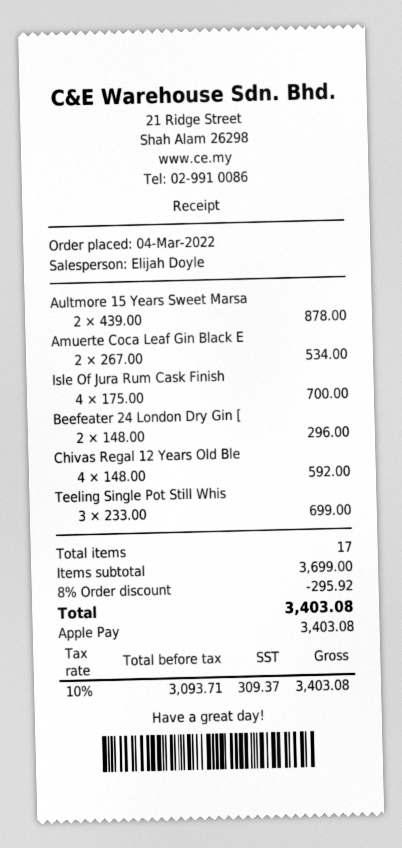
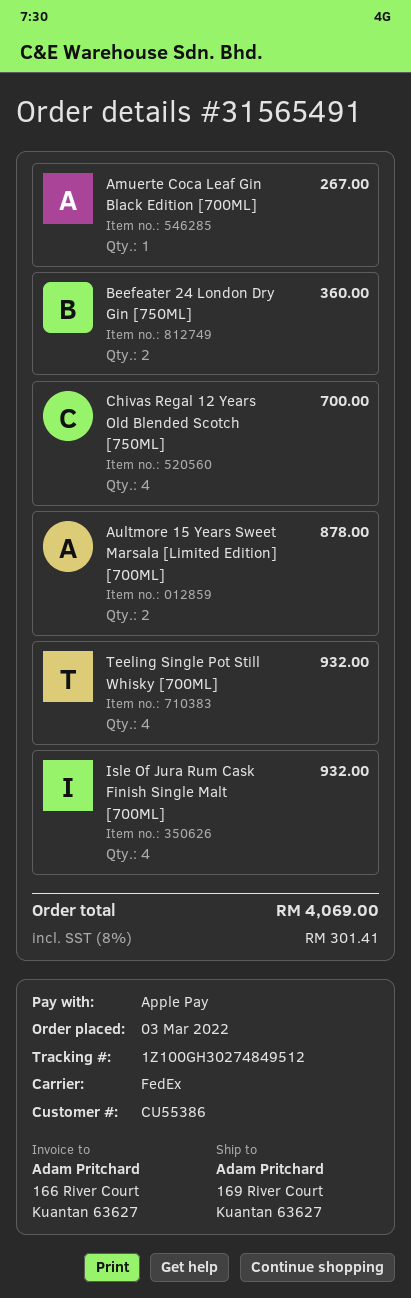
order date: 2022-03-04 -> 2022-03-03
Amuerte Coca Leaf Gin Black E: 2 for 534.00 -> 1 for 267.00
Isle Of Jura Rum Cask Finish: 4 for 700.00 -> 4 for 932.00
Beefeater 24 London Dry Gin [: 2 for 296.00 -> 2 for 360.00
Chivas Regal 12 Years Old Ble: 4 for 592.00 -> 4 for 700.00
Teeling Single Pot Still Whis: 3 for 699.00 -> 4 for 932.00
discount: 8% = 295.92 -> none
tax: 10% = 309.37 -> 8% = 301.41
total: 3403.08 -> 4069.00

